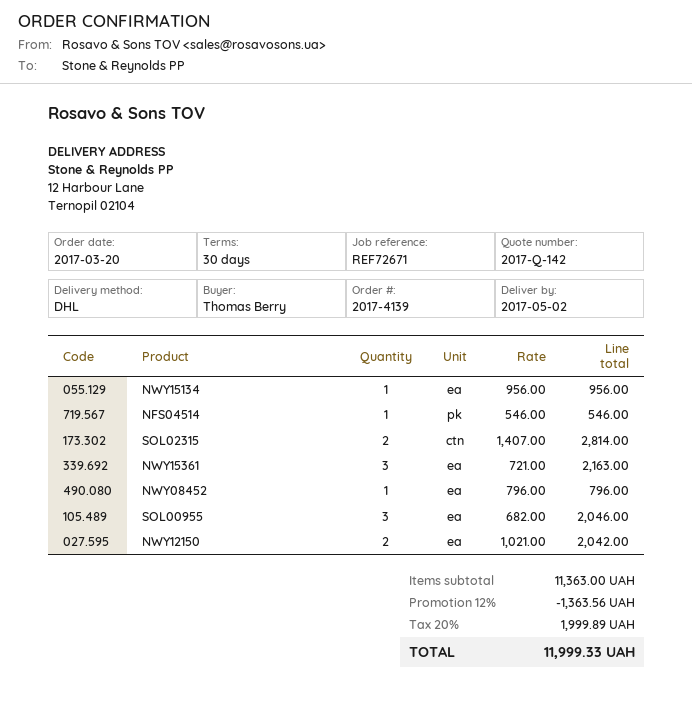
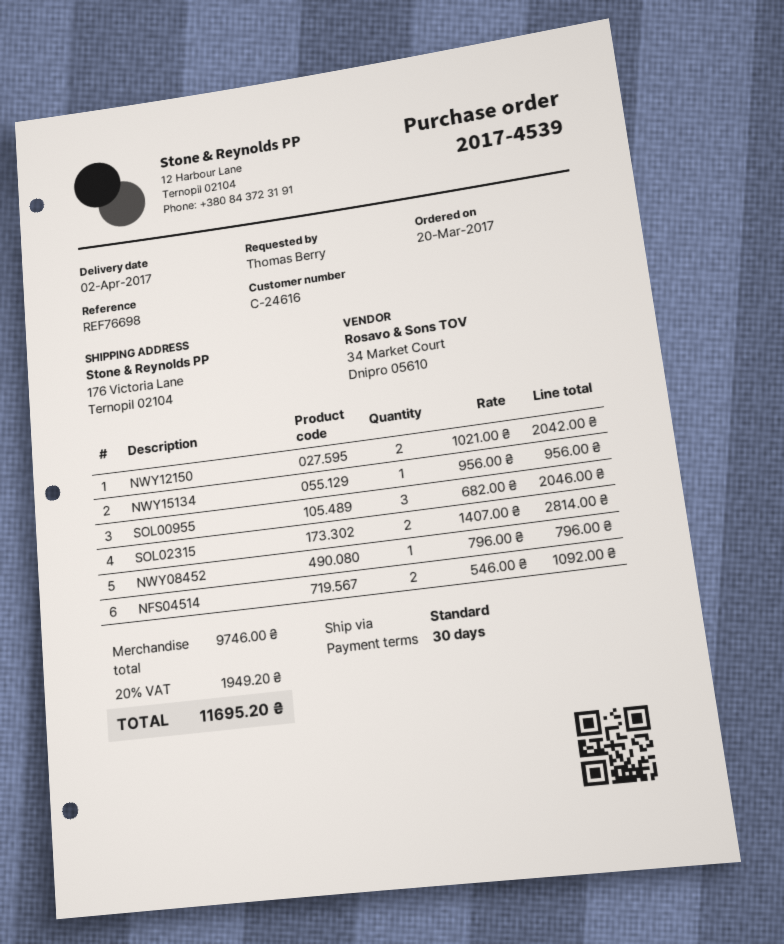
order number: 2017-4139 -> 2017-4539
delivery date: 2017-05-02 -> 2017-04-02
reference: REF72671 -> REF76698
shipping method: DHL -> standard
ship to: 12 Harbour Lane, Ternopil 02104 -> 176 Victoria Lane, Ternopil 02104
NFS04514: 1 x 546.00 = 546.00 -> 2 x 546.00 = 1092.00
NWY15361: 3 x 721.00 = 2163.00 -> none
subtotal: 11363.00 -> 9746.00
discount: 12% = 1363.56 -> none
tax: 20% = 1999.89 -> 20% = 1949.20
total: 11999.33 -> 11695.20

